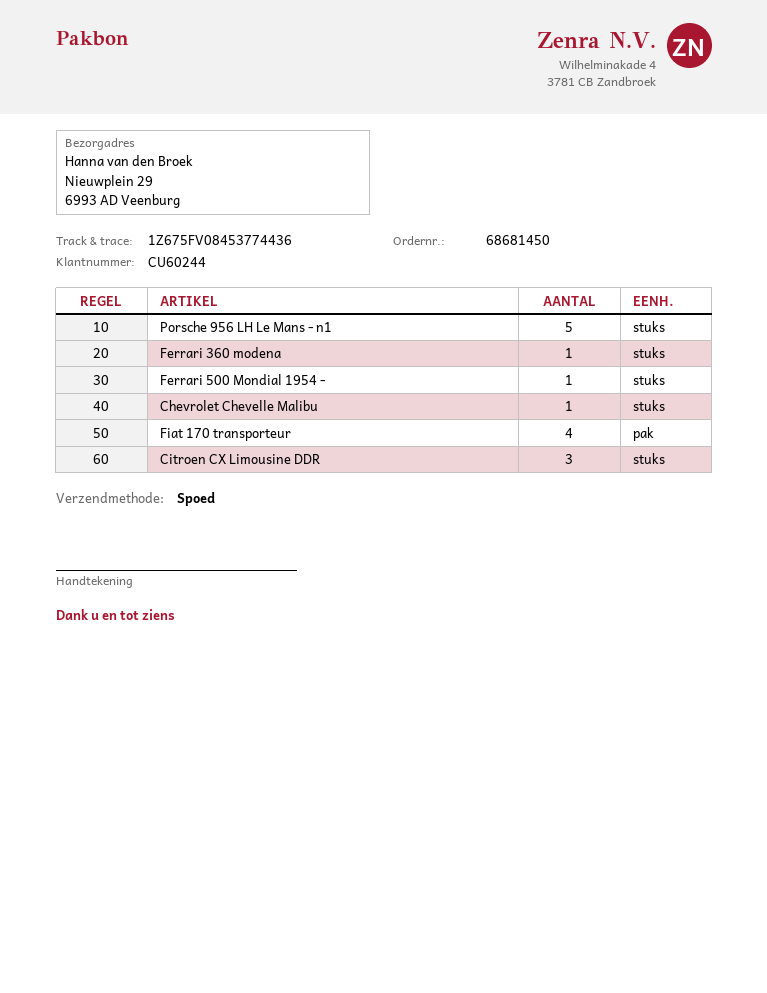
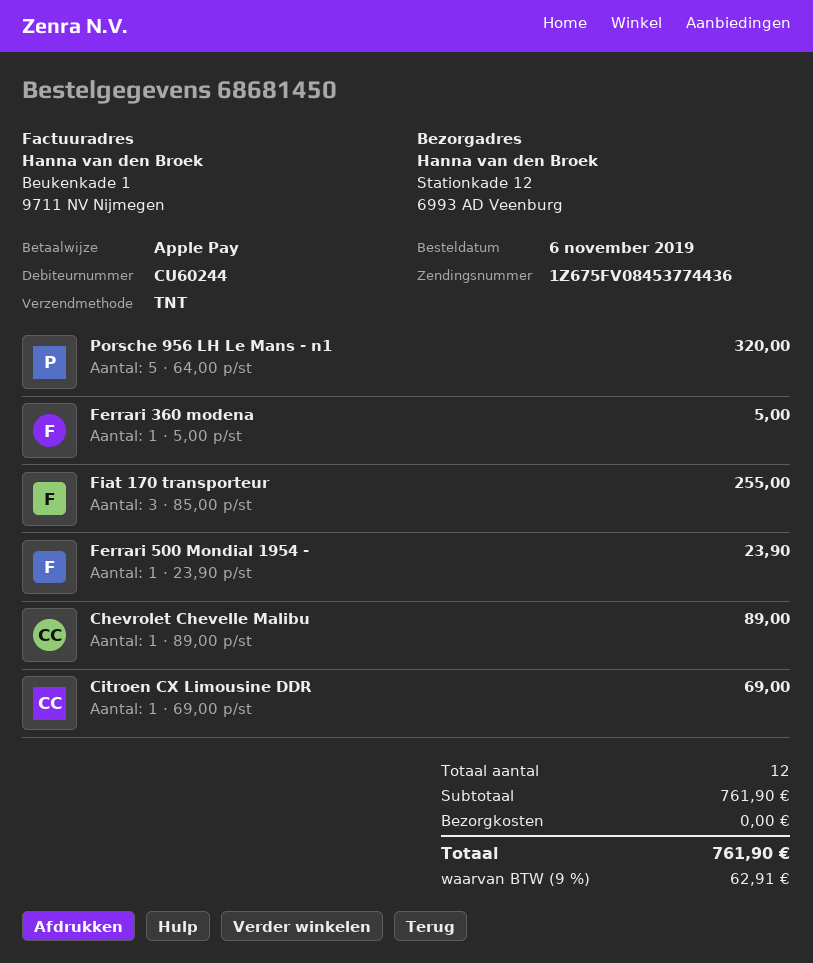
shipping method: express -> TNT
ship to: Nieuwplein 29, 6993 AD Veenburg -> Stationkade 12, 6993 AD Veenburg
Fiat 170 transporteur: 4 -> 3
Citroen CX Limousine DDR: 3 -> 1

